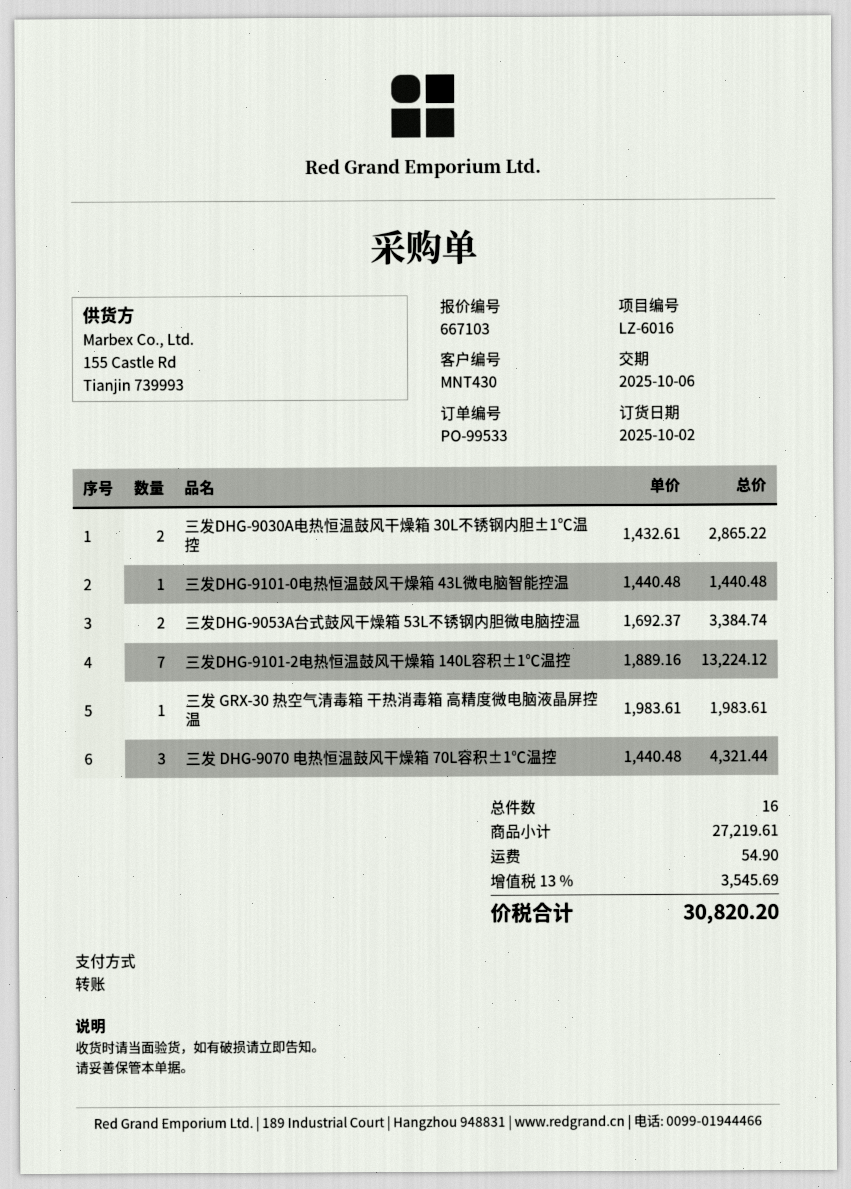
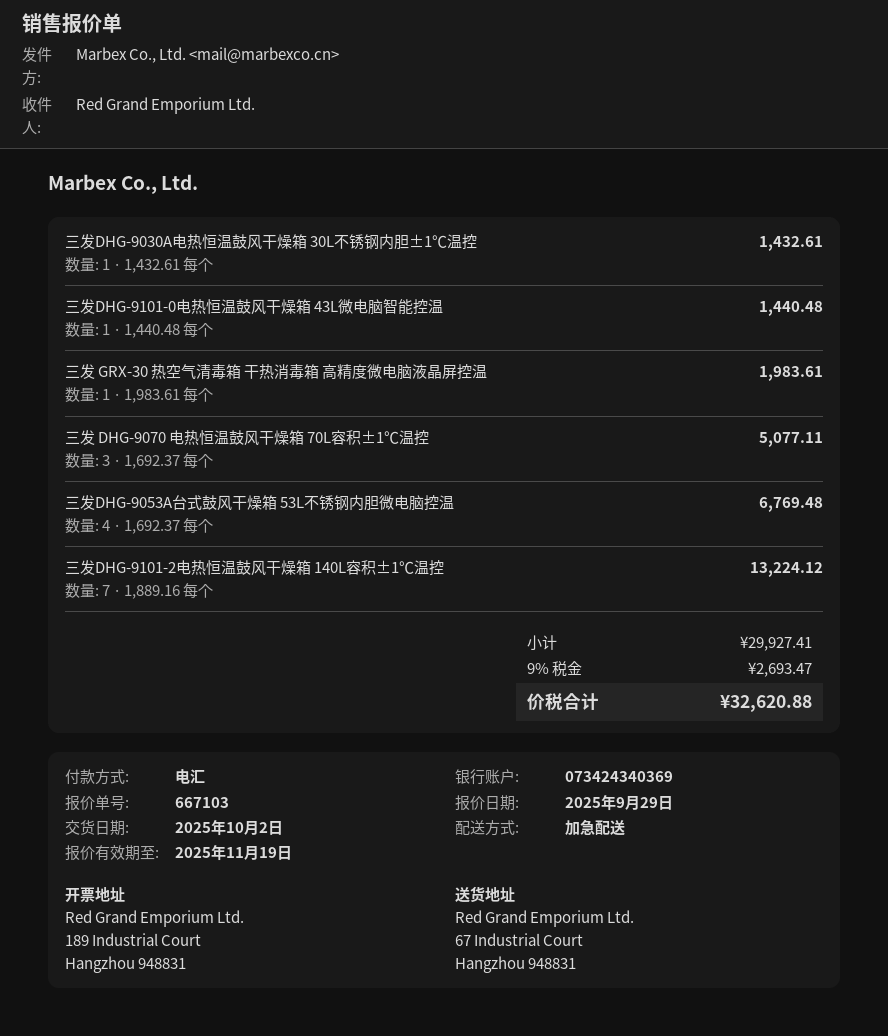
delivery date: 2025-10-06 -> 2025-10-02
三发DHG-9030A电热恒温鼓风干燥箱 30L不锈钢内胆±1℃温控: 2 x 1432.61 = 2865.22 -> 1 x 1432.61 = 1432.61
三发DHG-9053A台式鼓风干燥箱 53L不锈钢内胆微电脑控温: 2 x 1692.37 = 3384.74 -> 4 x 1692.37 = 6769.48
三发 DHG-9070 电热恒温鼓风干燥箱 70L容积±1℃温控: 3 x 1440.48 = 4321.44 -> 3 x 1692.37 = 5077.11
subtotal: 27219.61 -> 29927.41
shipping: 54.90 -> none
tax: 13% = 3545.69 -> 9% = 2693.47
total: 30820.20 -> 32620.88

